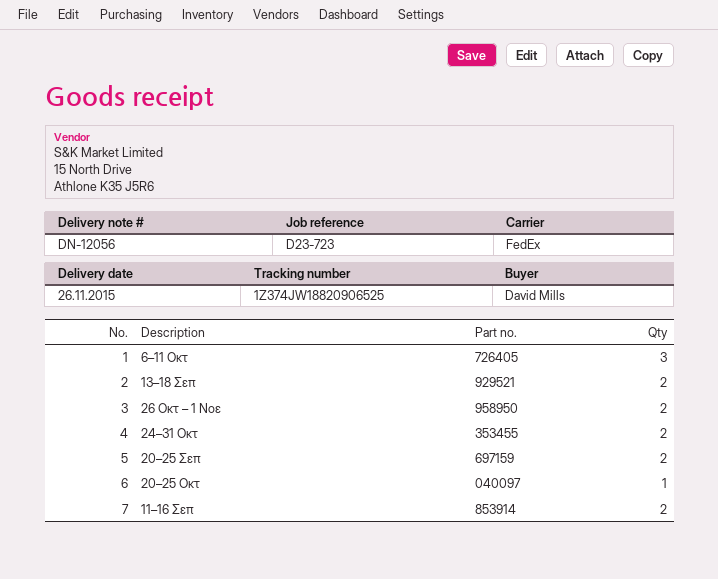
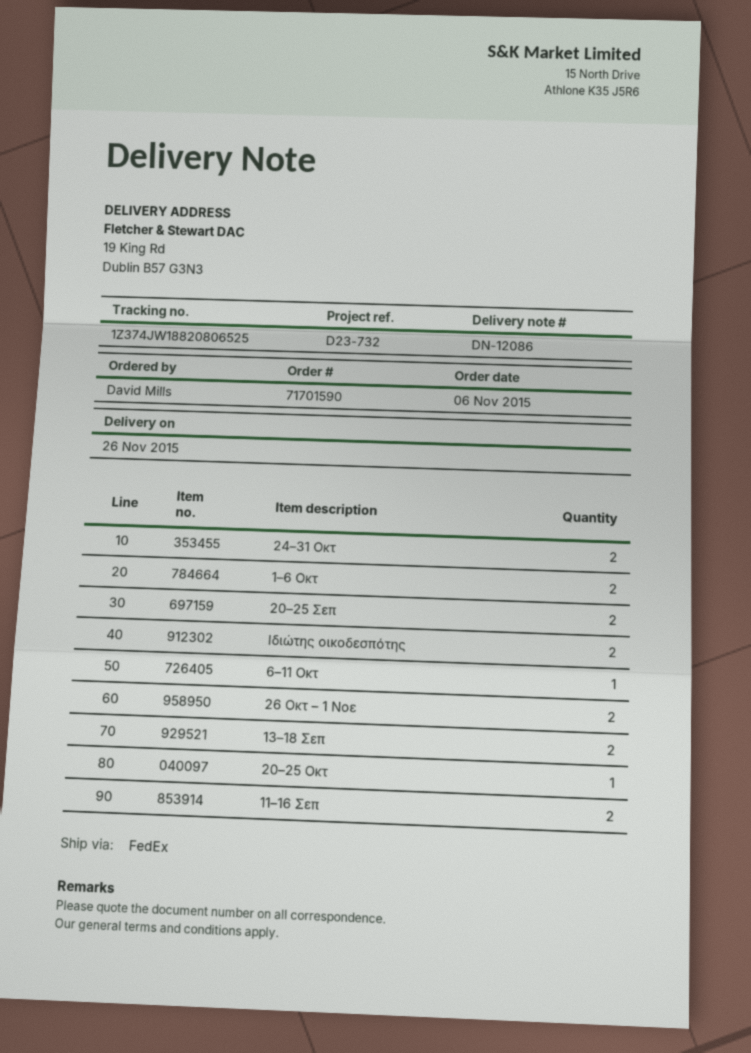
delivery note number: DN-12056 -> DN-12086
reference: D23-723 -> D23-732
tracking number: 1Z374JW18820906525 -> 1Z374JW18820806525
6–11 Οκτ: 3 -> 1
1–6 Οκτ: none -> 2
Ιδιώτης οικοδεσπότης: none -> 2

